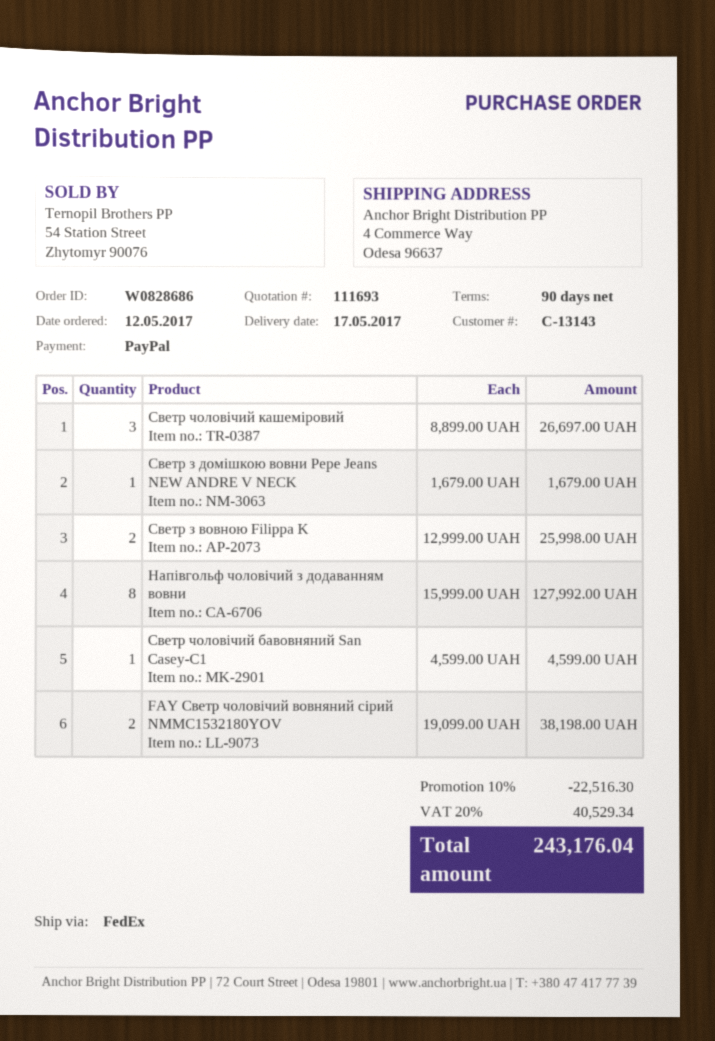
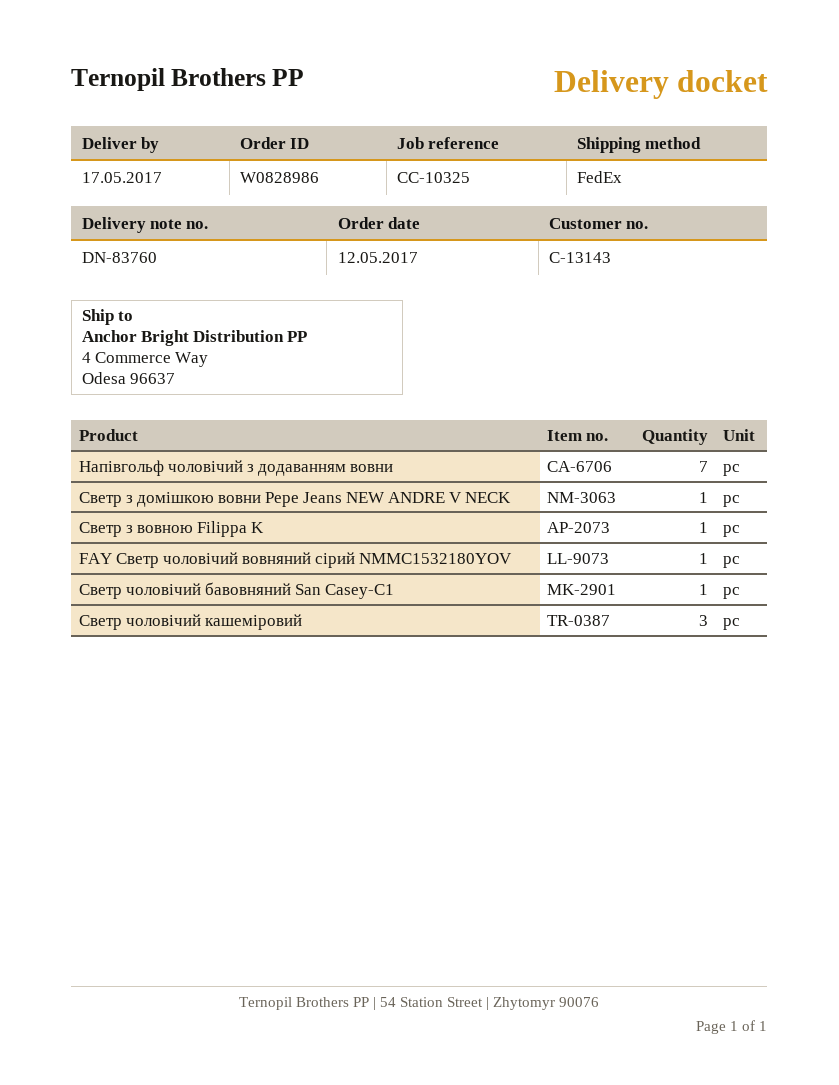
order number: W0828686 -> W0828986
Светр з вовною Filippa K: 2 -> 1
Напівгольф чоловічий з додаванням вовни: 8 -> 7
FAY Светр чоловічий вовняний сірий NMMC1532180YOV: 2 -> 1

